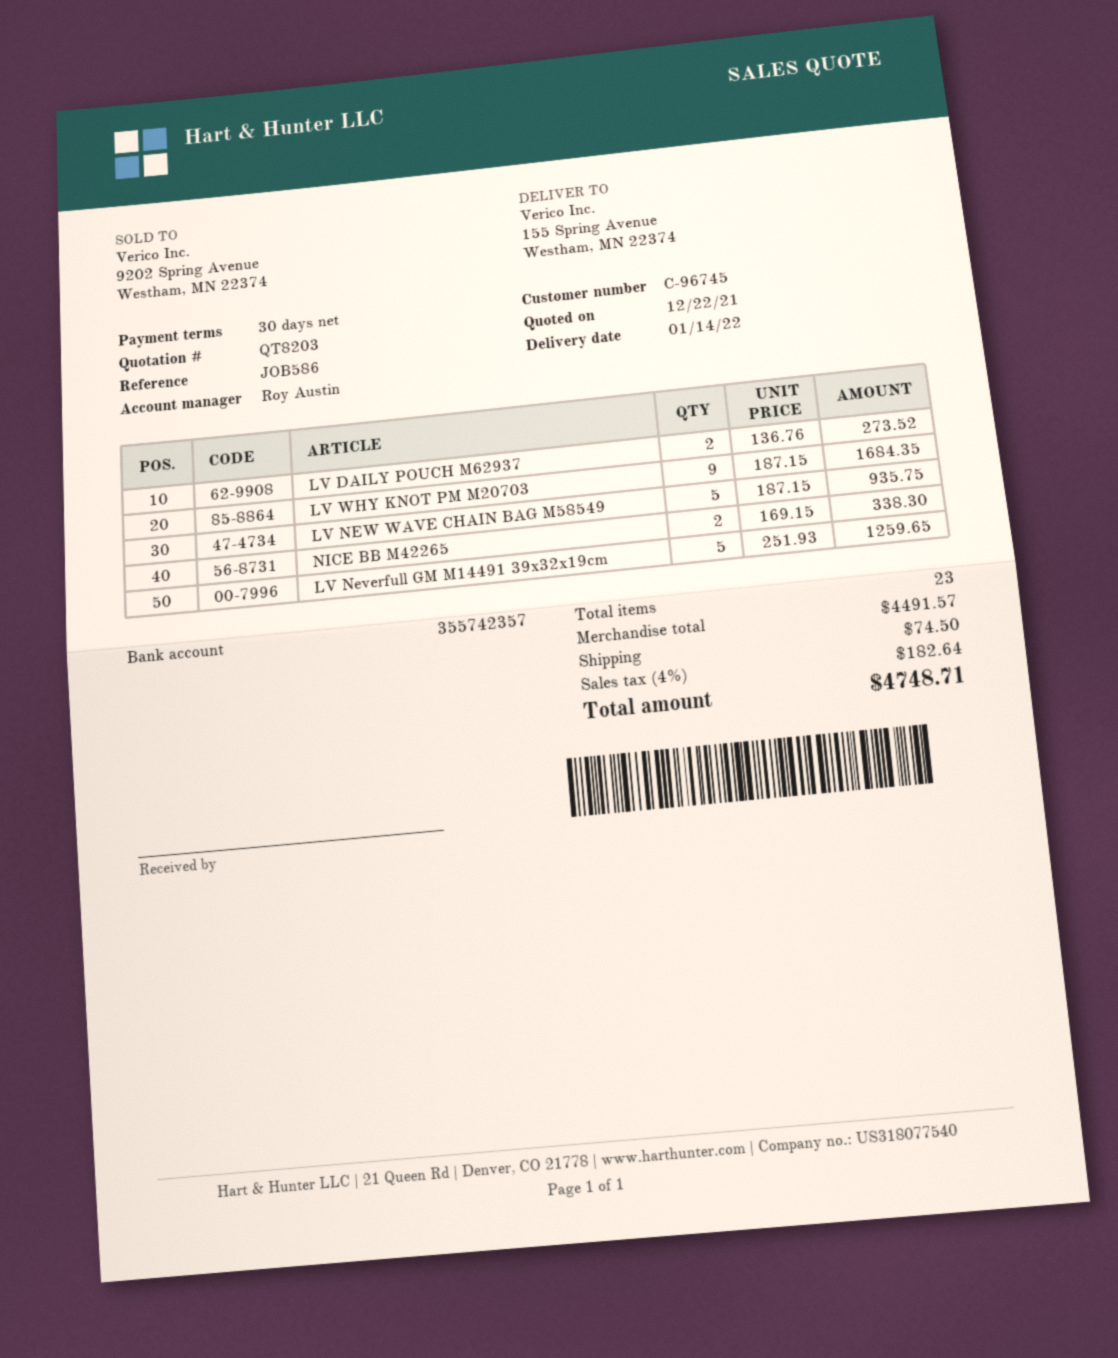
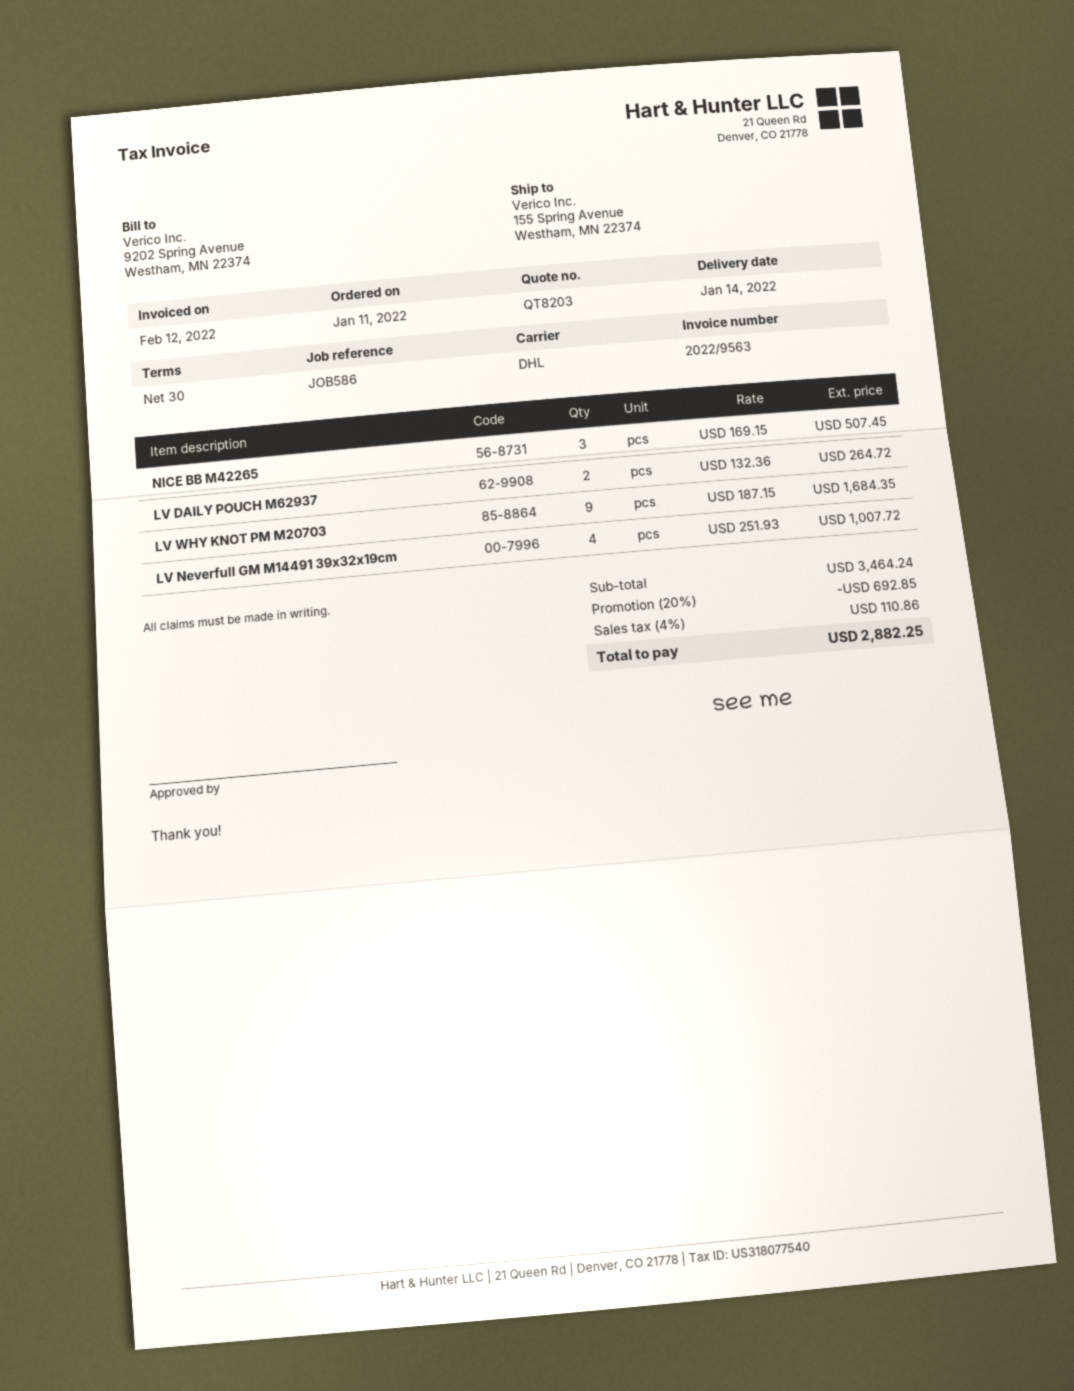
LV DAILY POUCH M62937: 2 x 136.76 = 273.52 -> 2 x 132.36 = 264.72
LV NEW WAVE CHAIN BAG M58549: 5 x 187.15 = 935.75 -> none
NICE BB M42265: 2 x 169.15 = 338.30 -> 3 x 169.15 = 507.45
LV Neverfull GM M14491 39x32x19cm: 5 x 251.93 = 1259.65 -> 4 x 251.93 = 1007.72
subtotal: 4491.57 -> 3464.24
discount: none -> 20% = 692.85
shipping: 74.50 -> none
tax: 4% = 182.64 -> 4% = 110.86
total: 4748.71 -> 2882.25

